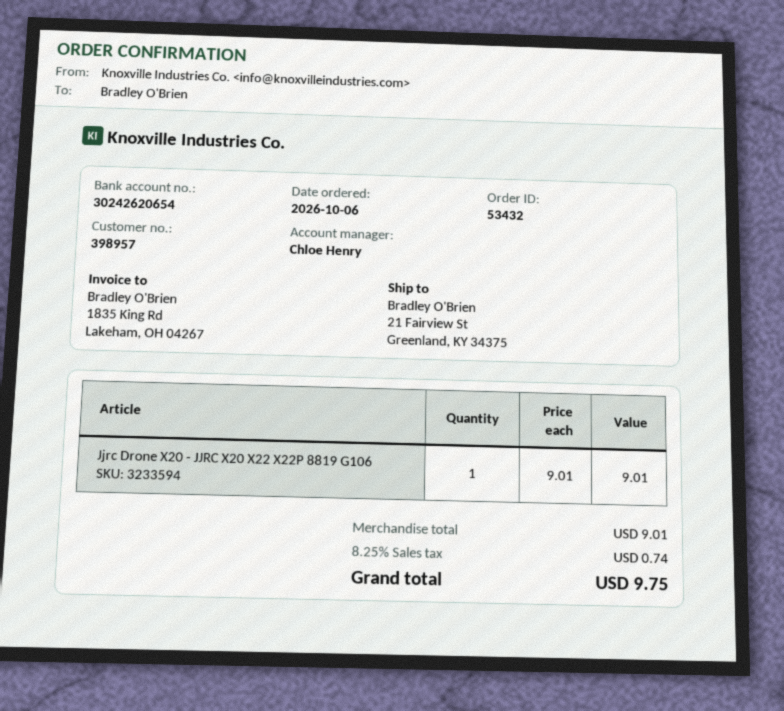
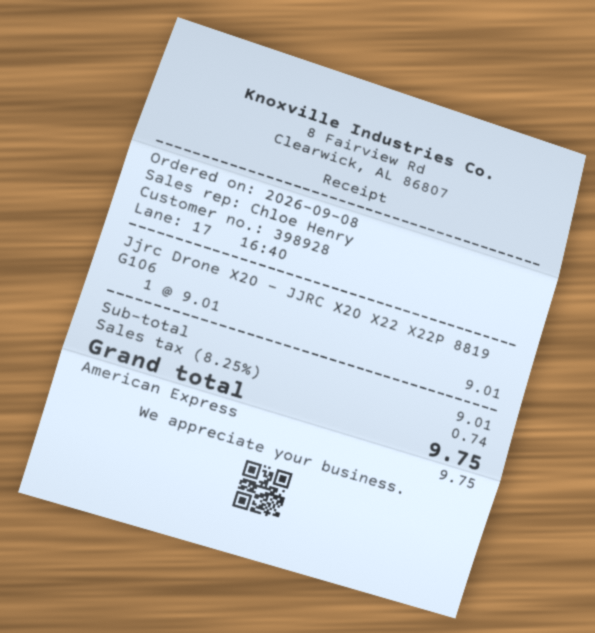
order date: 2026-10-06 -> 2026-09-08
customer number: 398957 -> 398928

